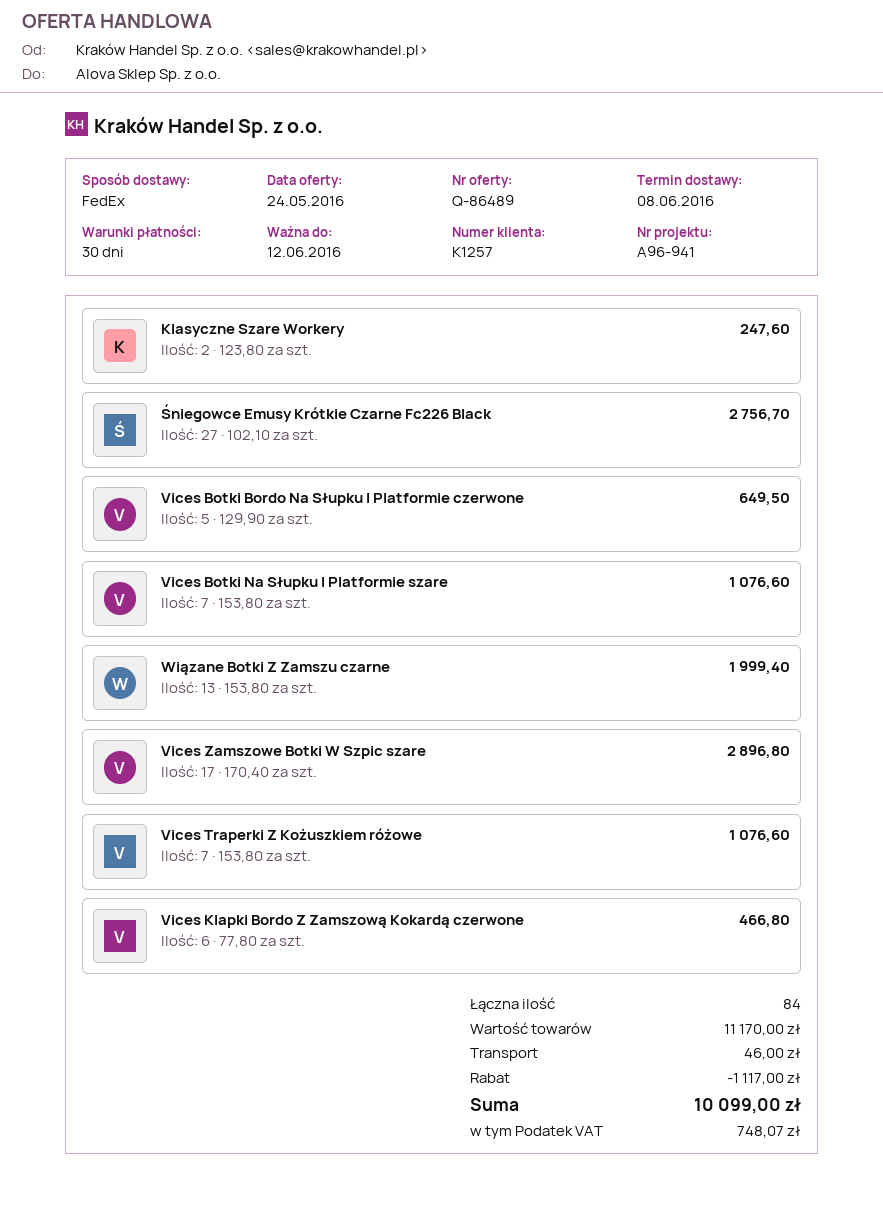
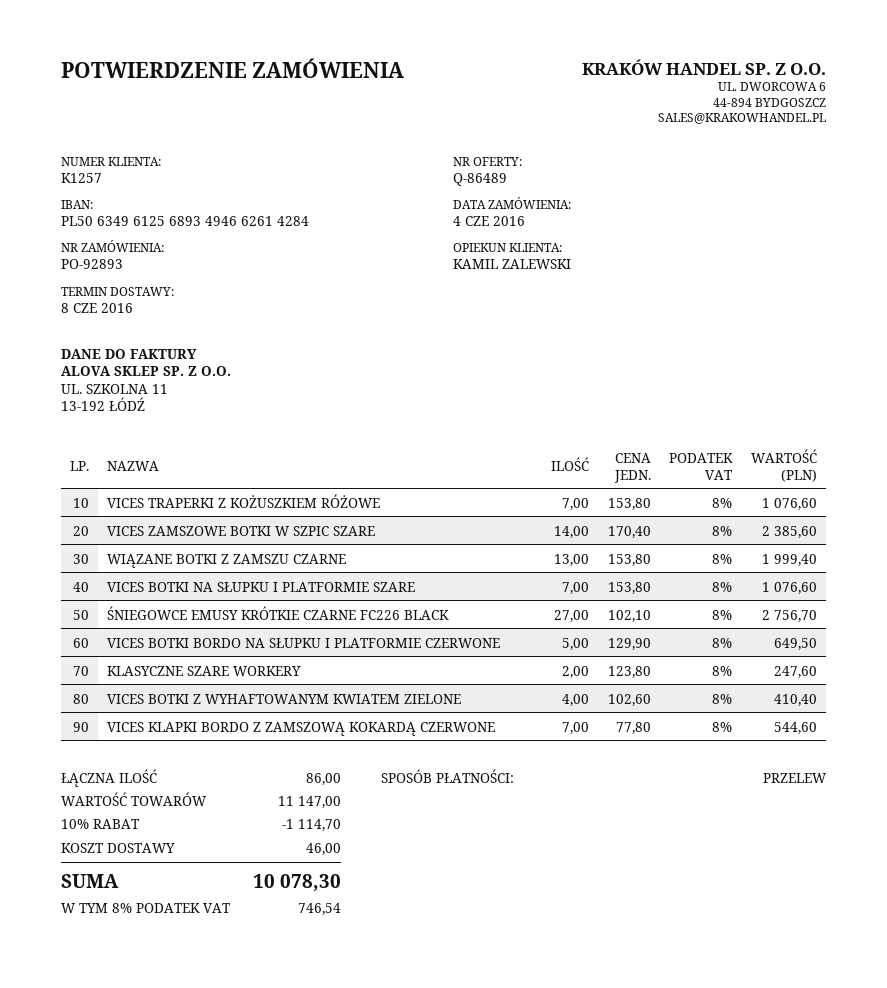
Vices Zamszowe Botki W Szpic szare: 17 x 170.40 = 2896.80 -> 14 x 170.40 = 2385.60
Vices Klapki Bordo Z Zamszową Kokardą czerwone: 6 x 77.80 = 466.80 -> 7 x 77.80 = 544.60
VICES BOTKI Z WYHAFTOWANYM KWIATEM ZIELONE: none -> 4 x 102.60 = 410.40
total quantity: 84 -> 86
subtotal: 11170.00 -> 11147.00
discount: 1117.00 -> 1114.70
tax: 748.07 -> 746.54
total: 10099.00 -> 10078.30

